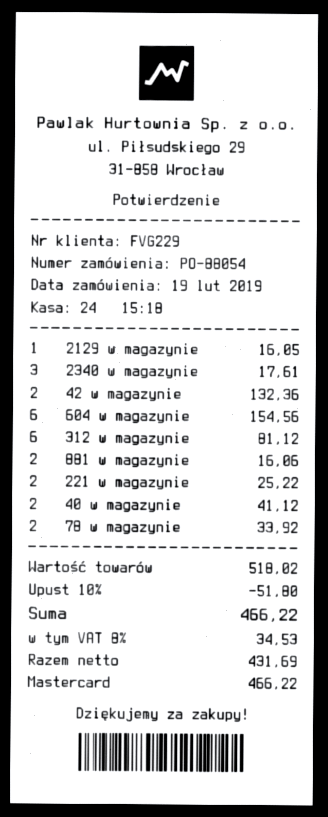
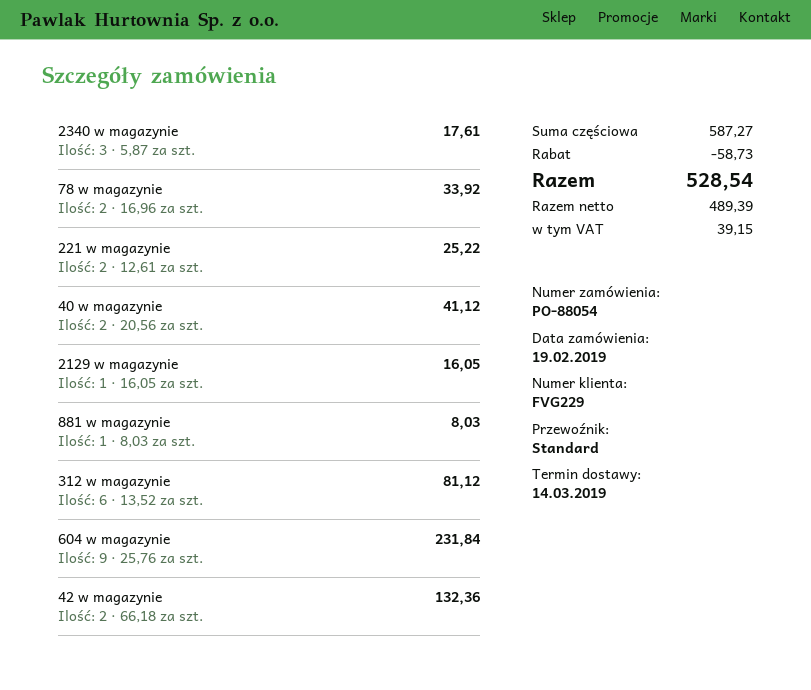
604 w magazynie: 6 for 154.56 -> 9 for 231.84
881 w magazynie: 2 for 16.06 -> 1 for 8.03
subtotal: 518.02 -> 587.27
discount: 51.80 -> 58.73
net: 431.69 -> 489.39
tax: 34.53 -> 39.15
total: 466.22 -> 528.54

